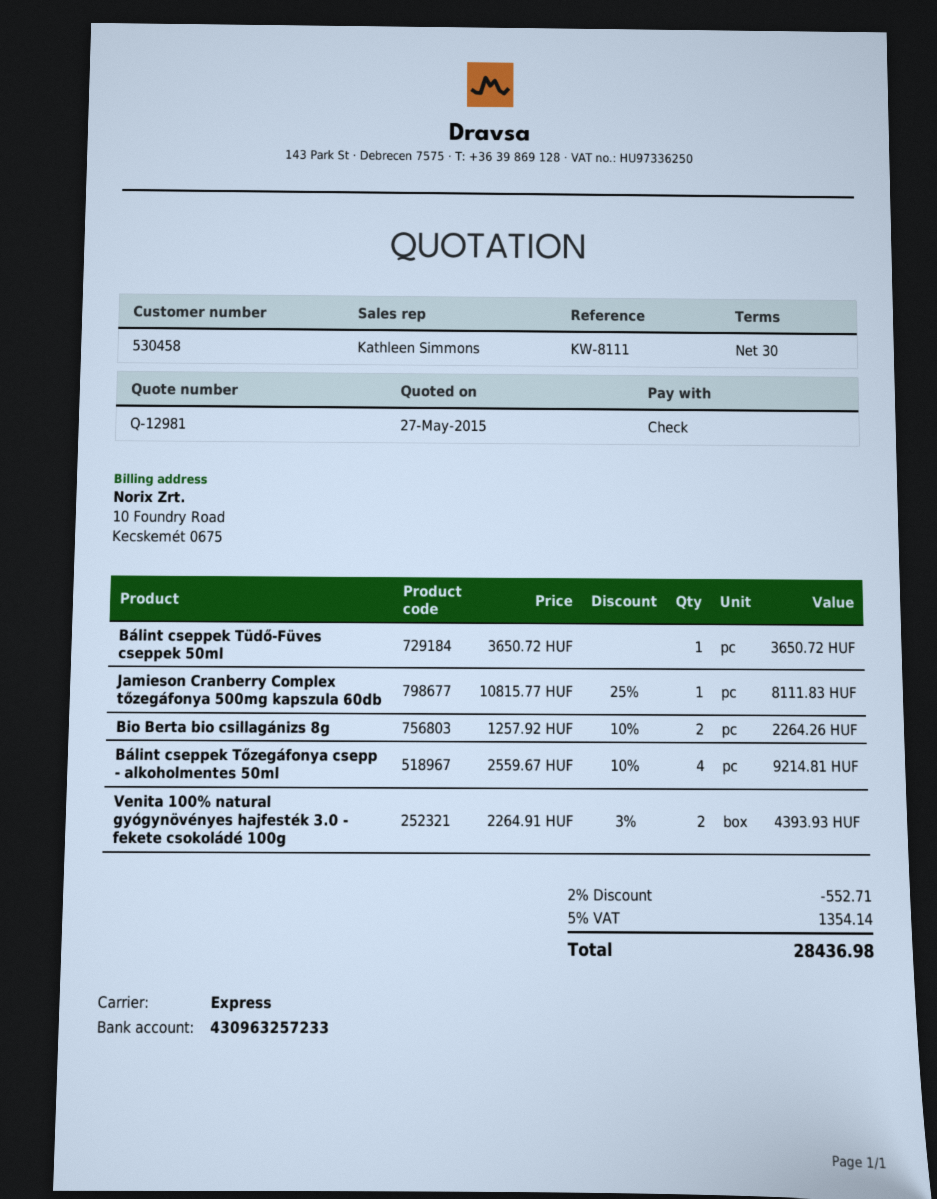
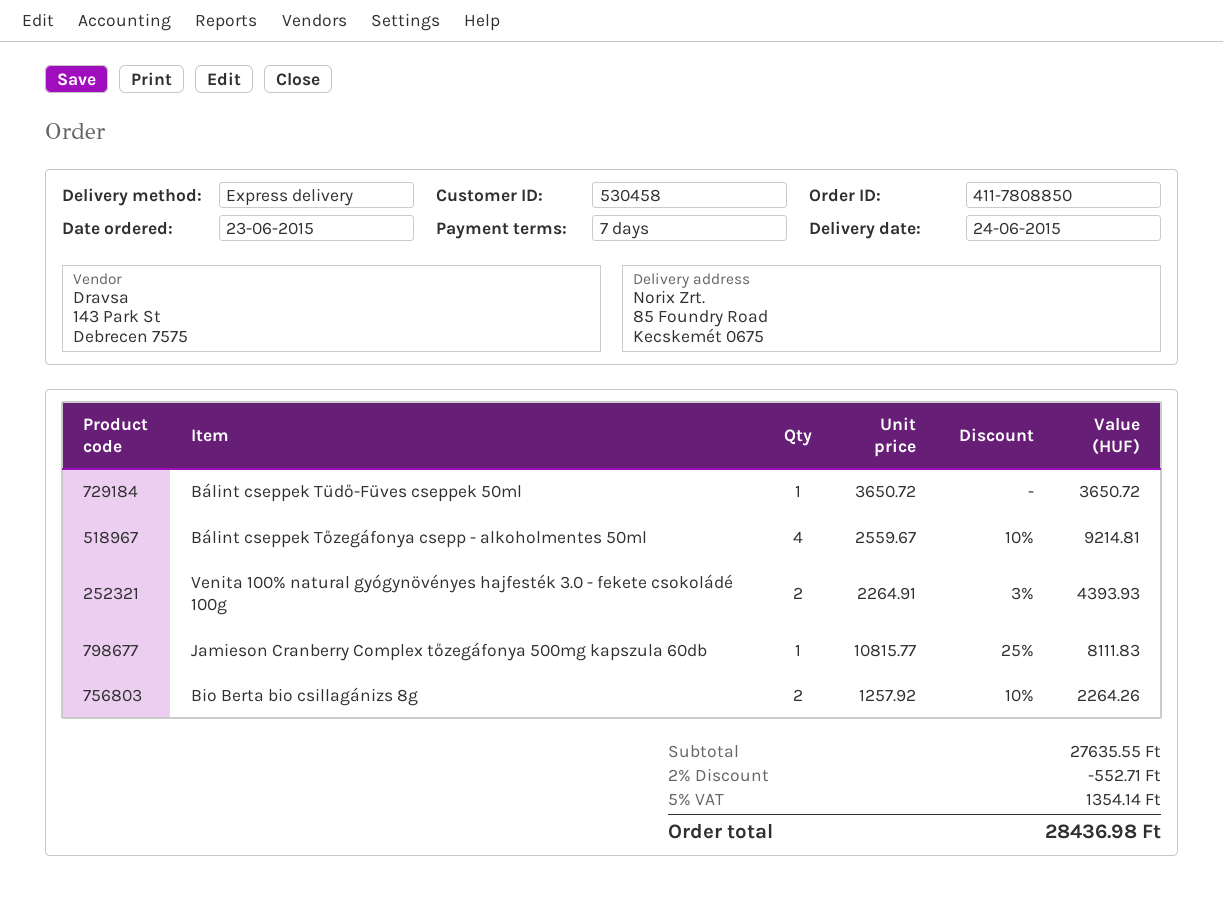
payment terms: 30 days -> 7 days

